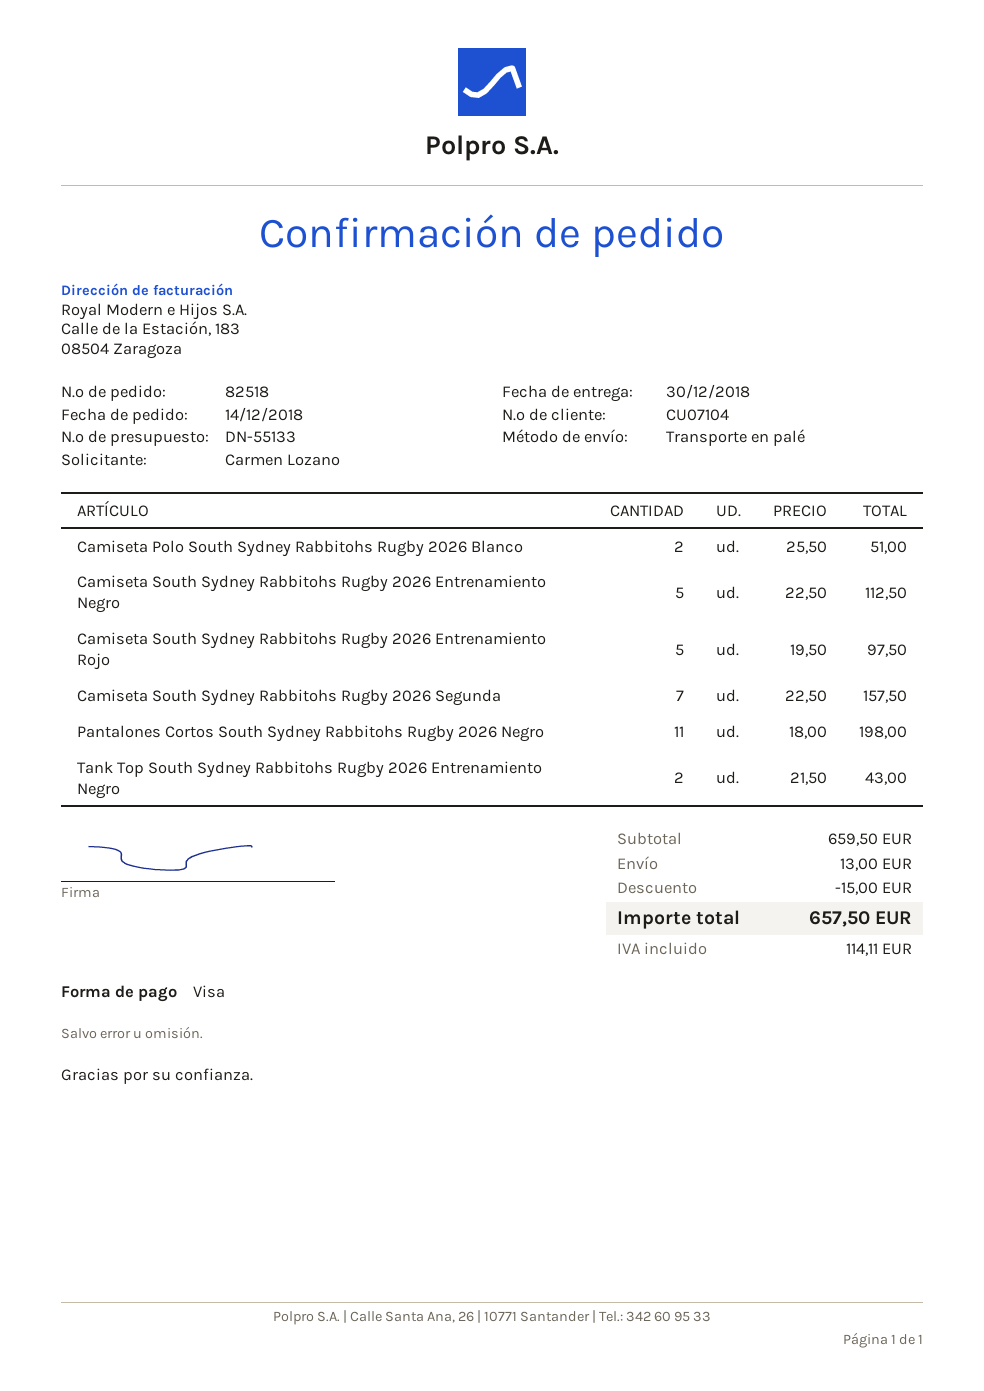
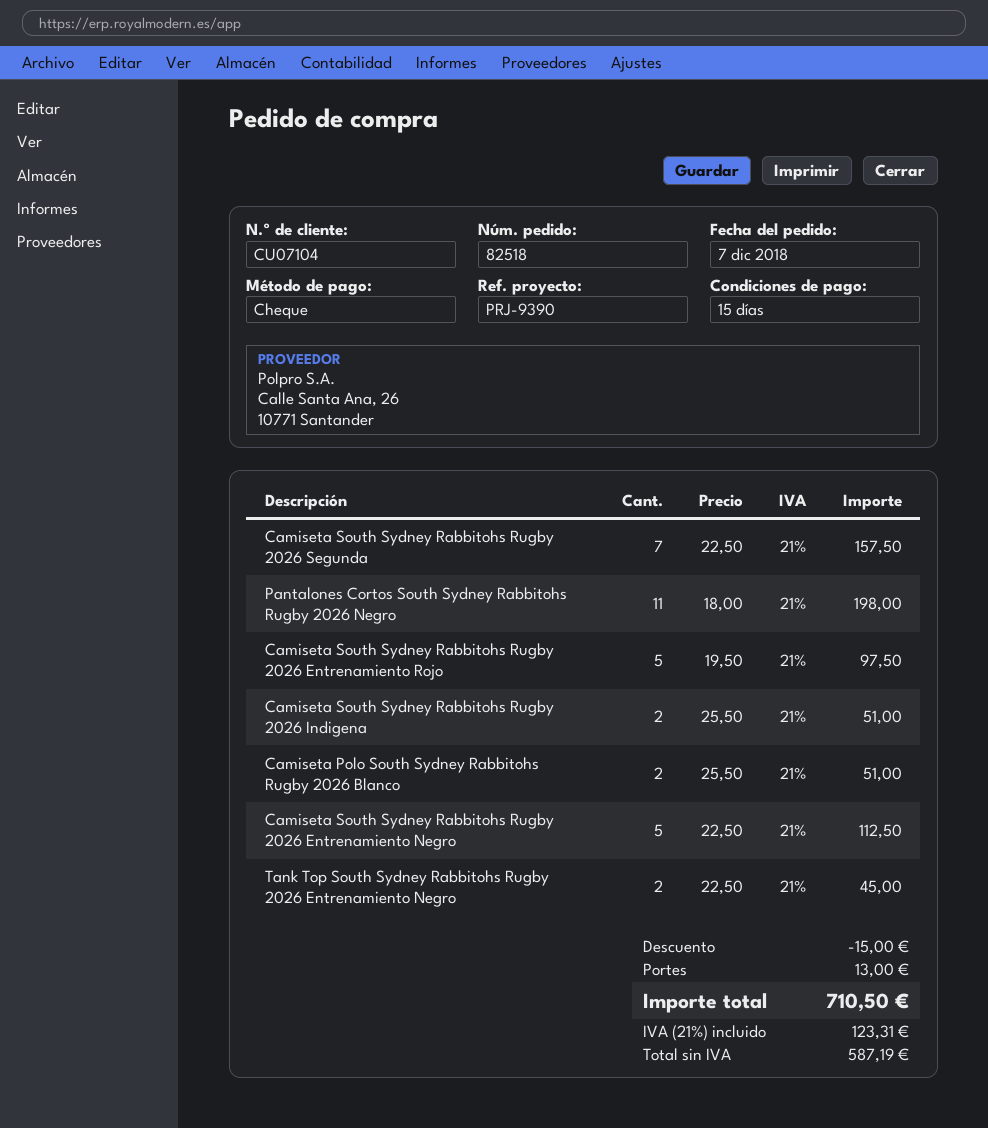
order date: 2018-12-14 -> 2018-12-07
payment method: Visa -> cheque
Tank Top South Sydney Rabbitohs Rugby 2026 Entrenamiento Negro: 2 x 21.50 = 43.00 -> 2 x 22.50 = 45.00
Camiseta South Sydney Rabbitohs Rugby 2026 Indigena: none -> 2 x 25.50 = 51.00
tax: 114.11 -> 123.31
total: 657.50 -> 710.50

